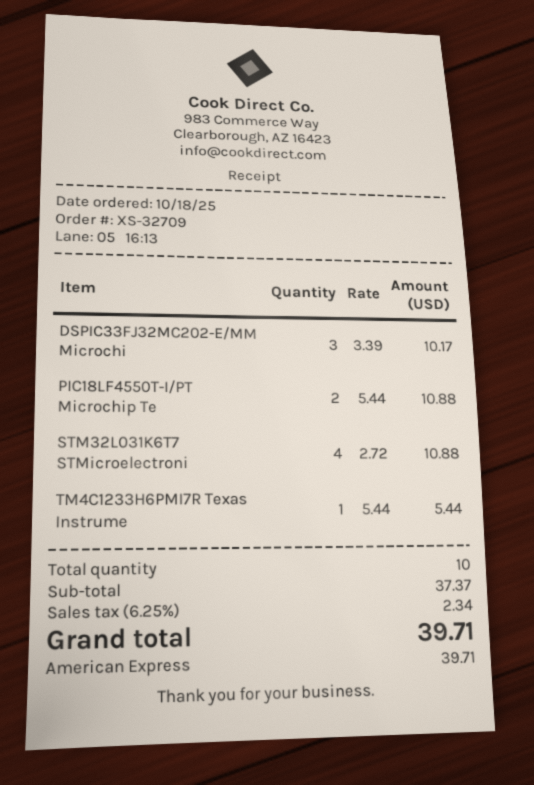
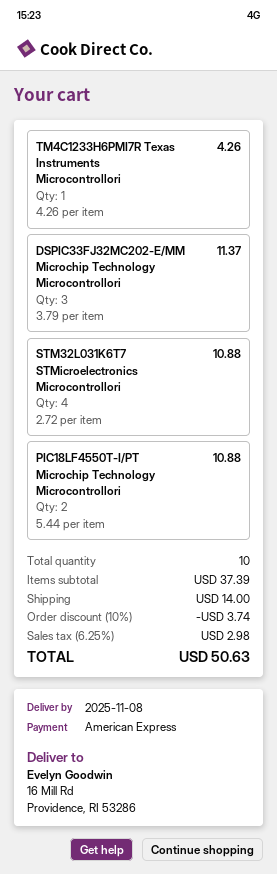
DSPIC33FJ32MC202-E/MM Microchi: 3 x 3.39 = 10.17 -> 3 x 3.79 = 11.37
TM4C1233H6PMI7R Texas Instrume: 1 x 5.44 = 5.44 -> 1 x 4.26 = 4.26
subtotal: 37.37 -> 37.39
discount: none -> 10% = 3.74
shipping: none -> 14.00
tax: 6.25% = 2.34 -> 6.25% = 2.98
total: 39.71 -> 50.63

